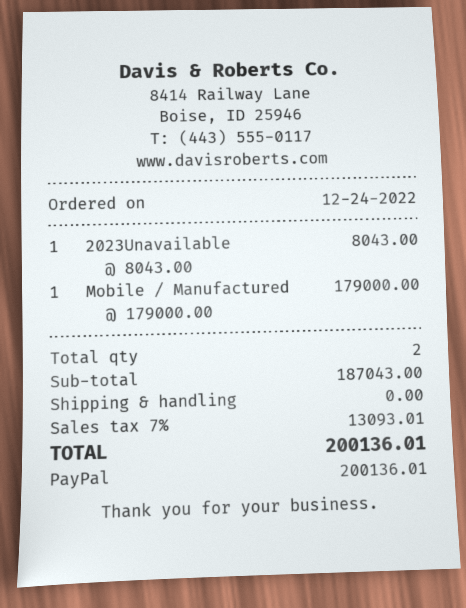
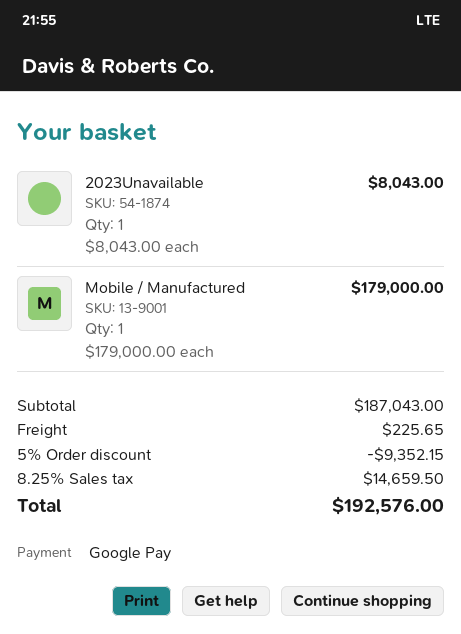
payment method: PayPal -> Google Pay
discount: none -> 5% = 9352.15
shipping: 0.00 -> 225.65
tax: 7% = 13093.01 -> 8.25% = 14659.50
total: 200136.01 -> 192576.00

